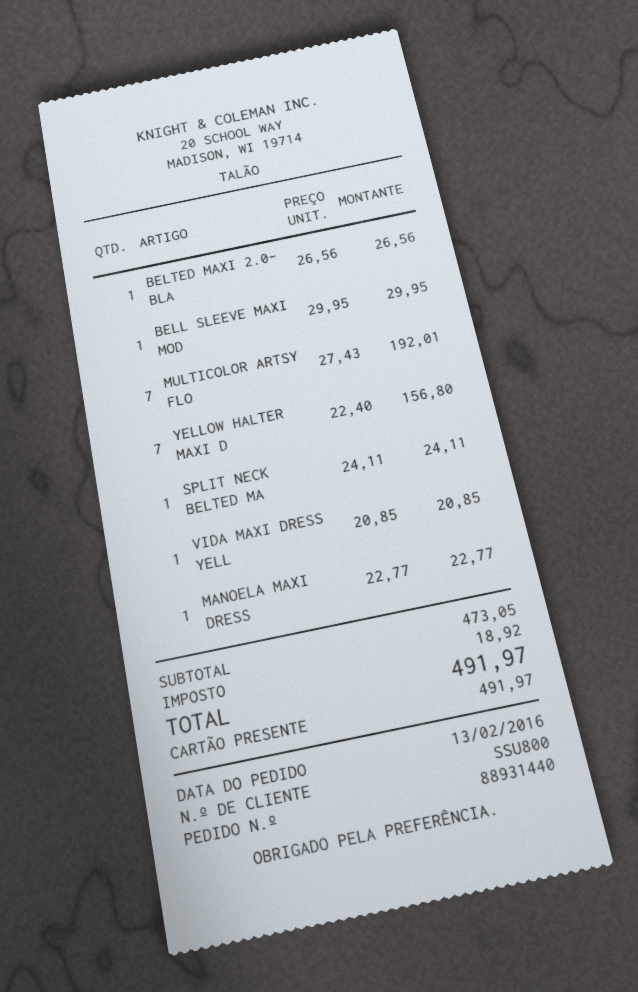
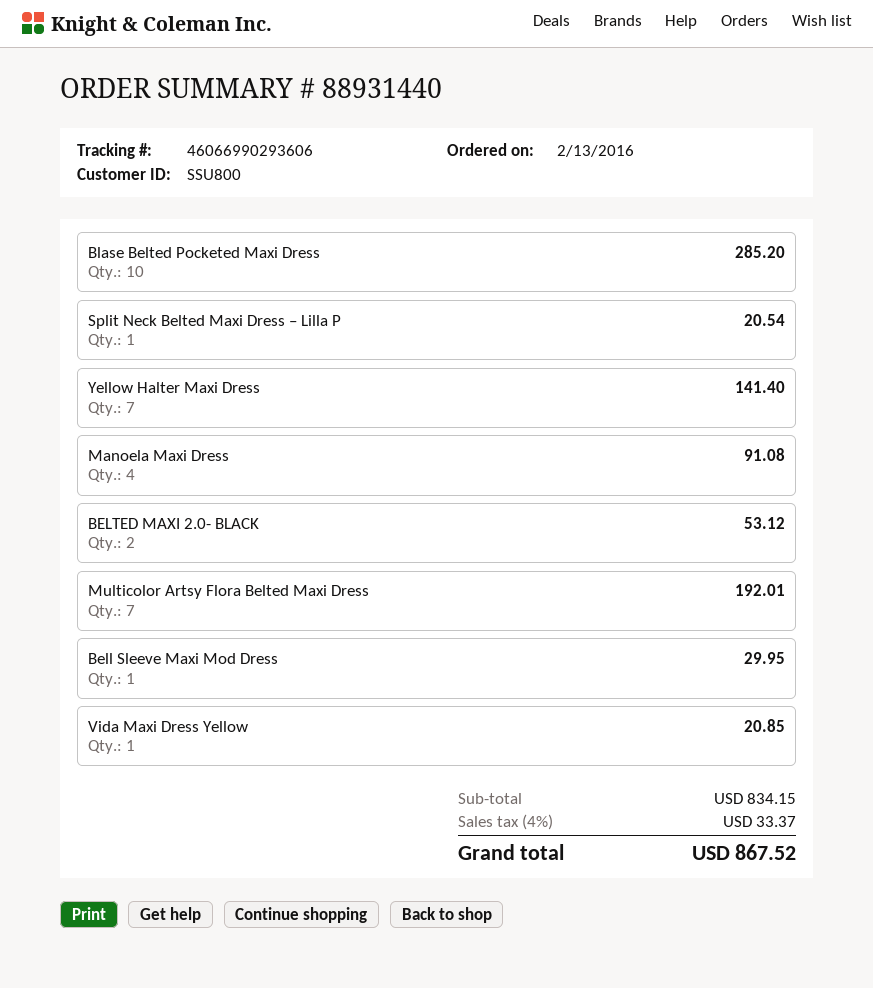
BELTED MAXI 2.0- BLA: 1 for 26.56 -> 2 for 53.12
YELLOW HALTER MAXI D: 7 for 156.80 -> 7 for 141.40
SPLIT NECK BELTED MA: 1 for 24.11 -> 1 for 20.54
MANOELA MAXI DRESS: 1 for 22.77 -> 4 for 91.08
Blase Belted Pocketed Maxi Dress: none -> 10 for 285.20
subtotal: 473.05 -> 834.15
tax: 18.92 -> 33.37
total: 491.97 -> 867.52

